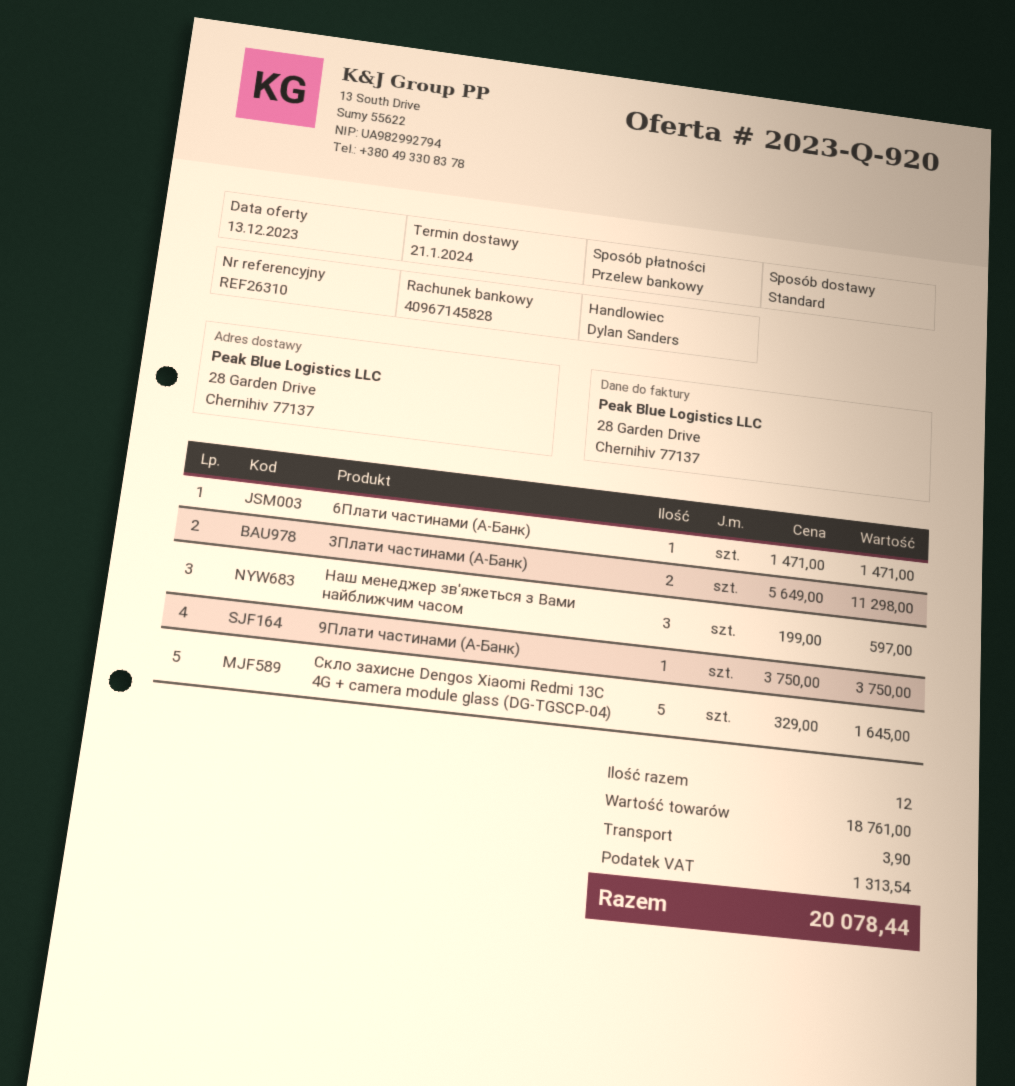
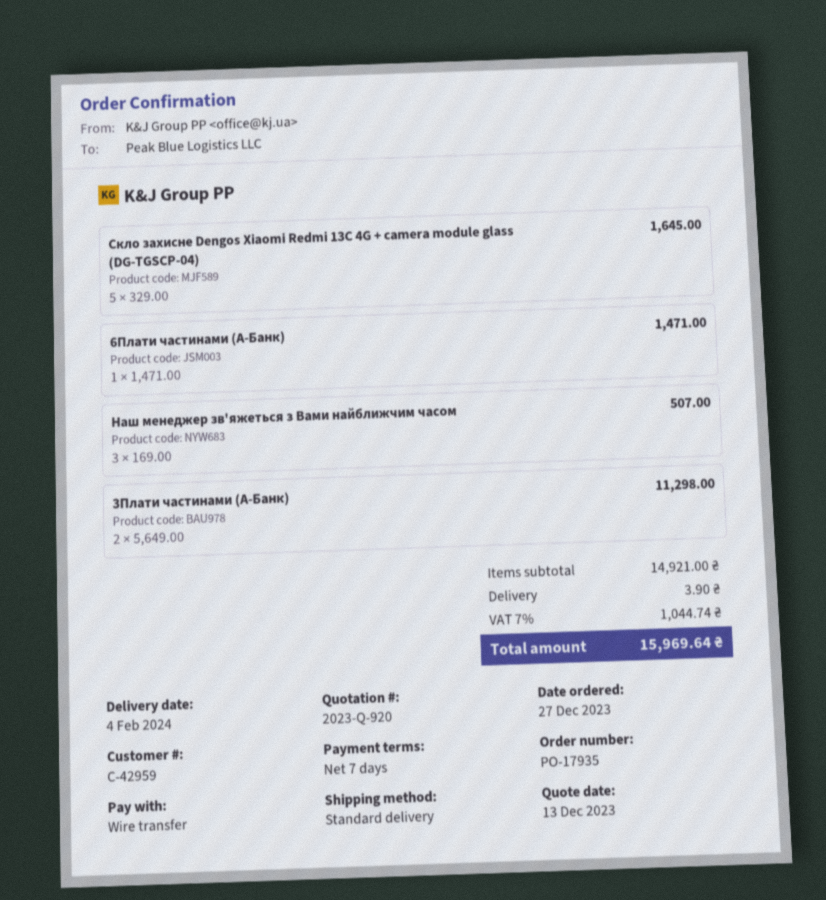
delivery date: 2024-01-21 -> 2024-02-04
Наш менеджер зв'яжеться з Вами найближчим часом: 3 x 199.00 = 597.00 -> 3 x 169.00 = 507.00
9Плати частинами (А-Банк): 1 x 3750.00 = 3750.00 -> none
subtotal: 18761.00 -> 14921.00
tax: 1313.54 -> 1044.74
total: 20078.44 -> 15969.64

